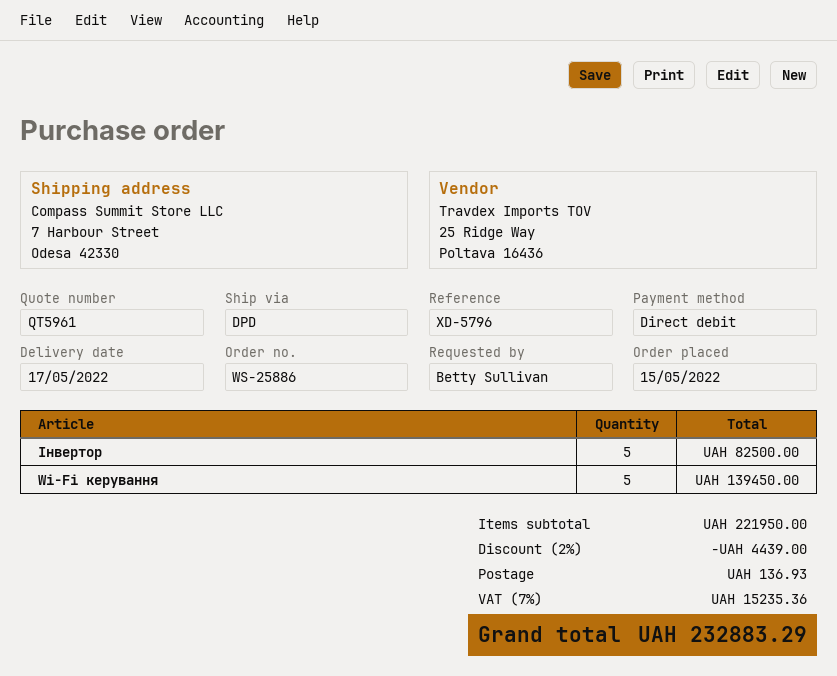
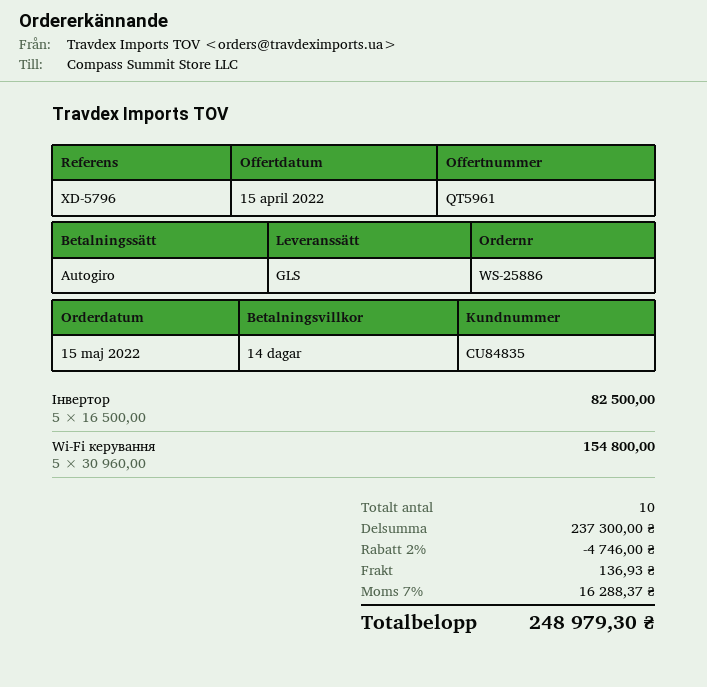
shipping method: DPD -> GLS
Wi-Fi керування: 5 for 139450.00 -> 5 for 154800.00
subtotal: 221950.00 -> 237300.00
discount: 2% = 4439.00 -> 2% = 4746.00
tax: 7% = 15235.36 -> 7% = 16288.37
total: 232883.29 -> 248979.30

